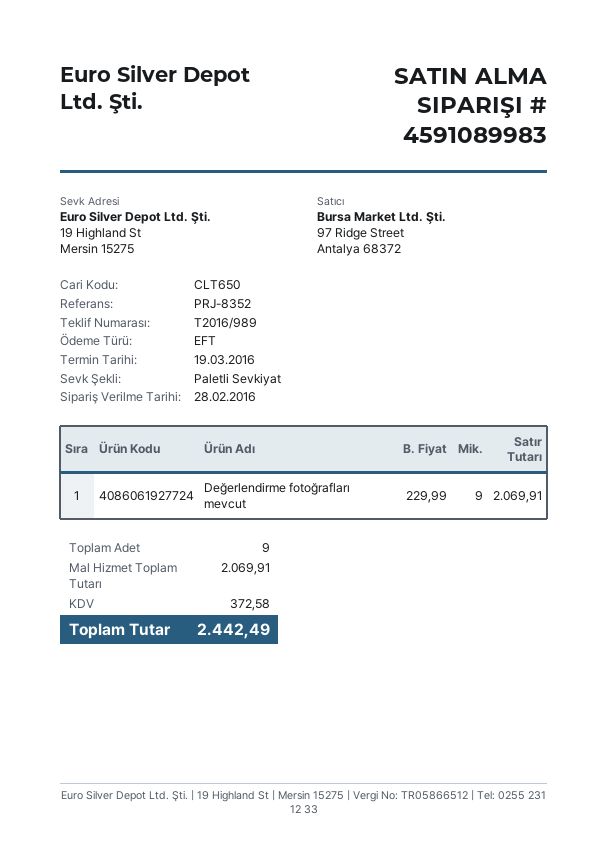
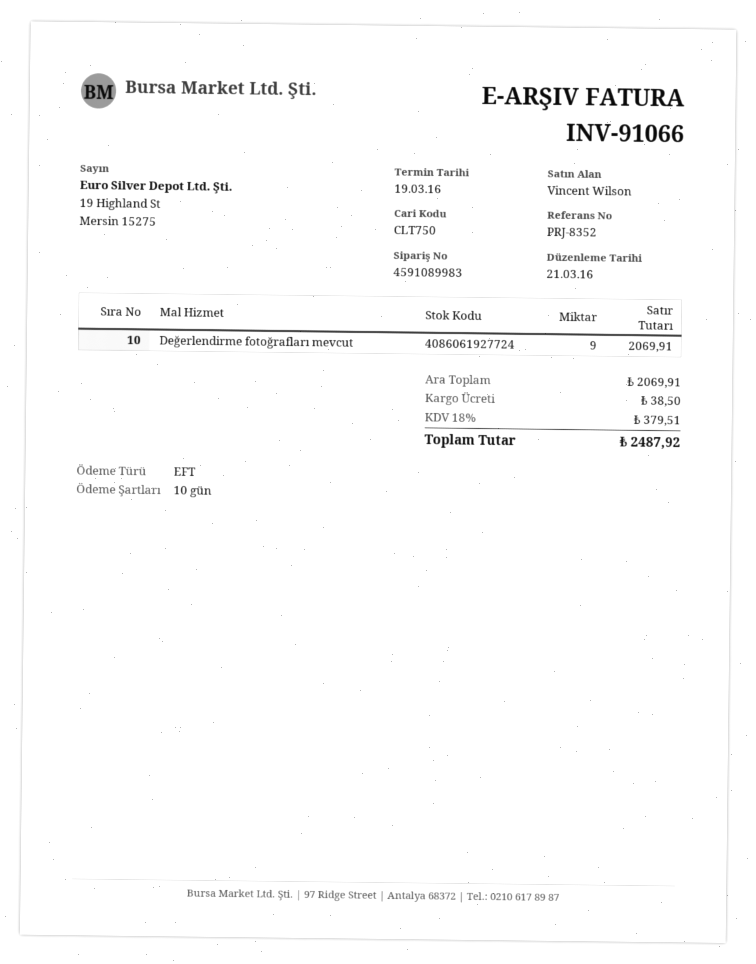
customer number: CLT650 -> CLT750
shipping: none -> 38.50
tax: 372.58 -> 379.51
total: 2442.49 -> 2487.92

